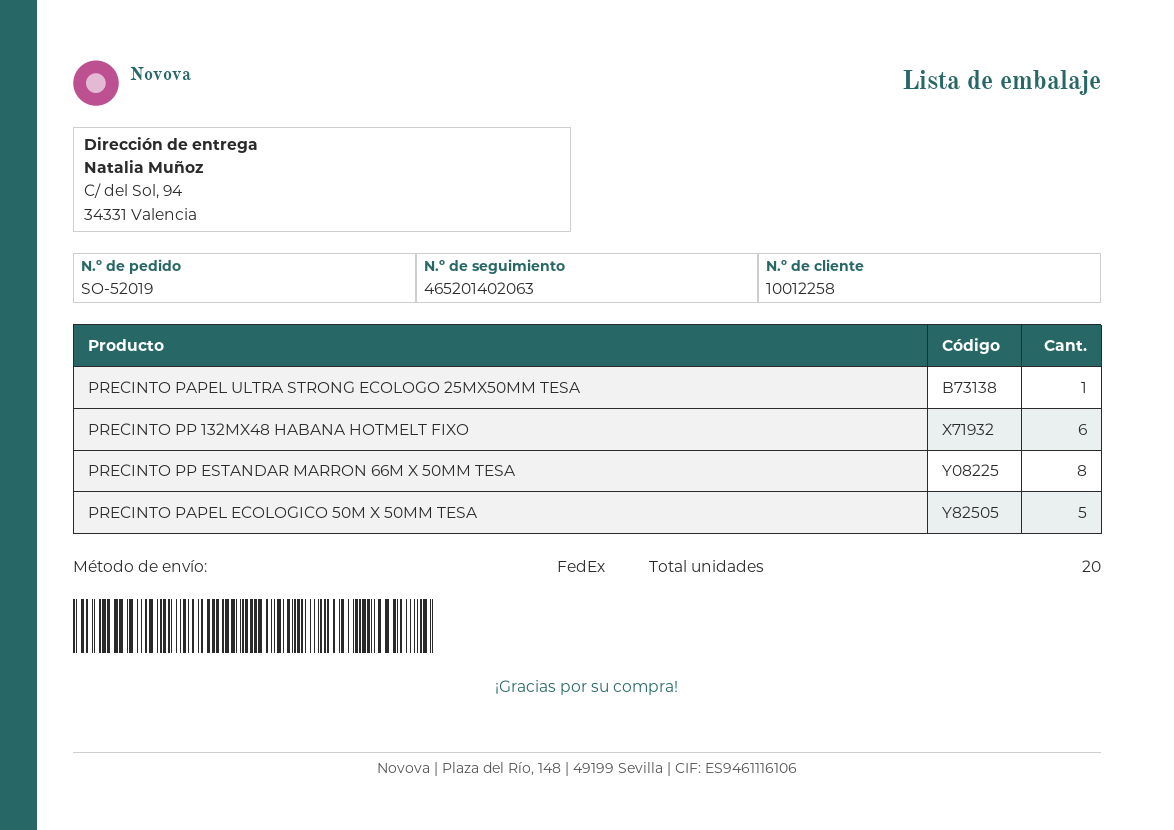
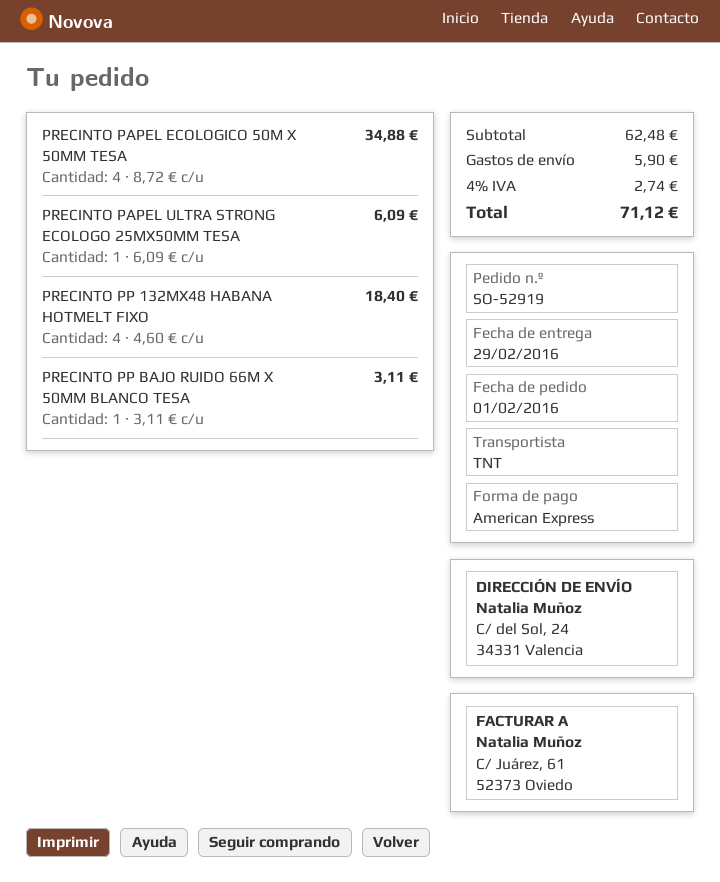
order number: SO-52019 -> SO-52919
shipping method: FedEx -> TNT
ship to: C/ del Sol, 94, 34331 Valencia -> C/ del Sol, 24, 34331 Valencia
PRECINTO PP 132MX48 HABANA HOTMELT FIXO: 6 -> 4
PRECINTO PP ESTANDAR MARRON 66M X 50MM TESA: 8 -> none
PRECINTO PAPEL ECOLOGICO 50M X 50MM TESA: 5 -> 4
PRECINTO PP BAJO RUIDO 66M X 50MM BLANCO TESA: none -> 1

